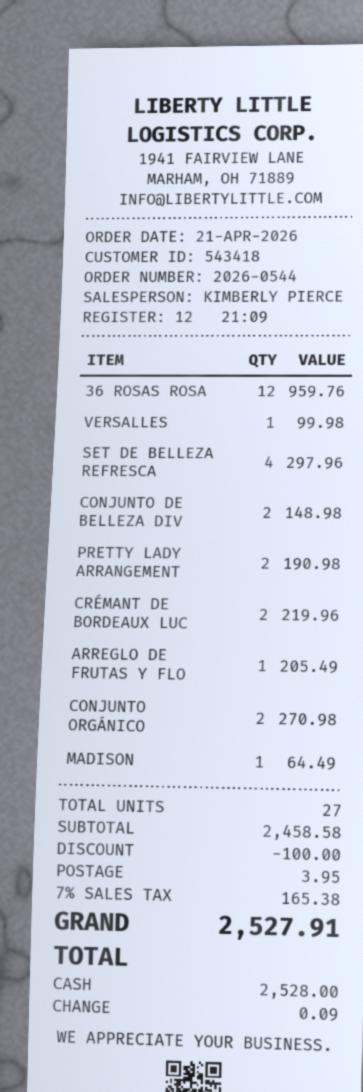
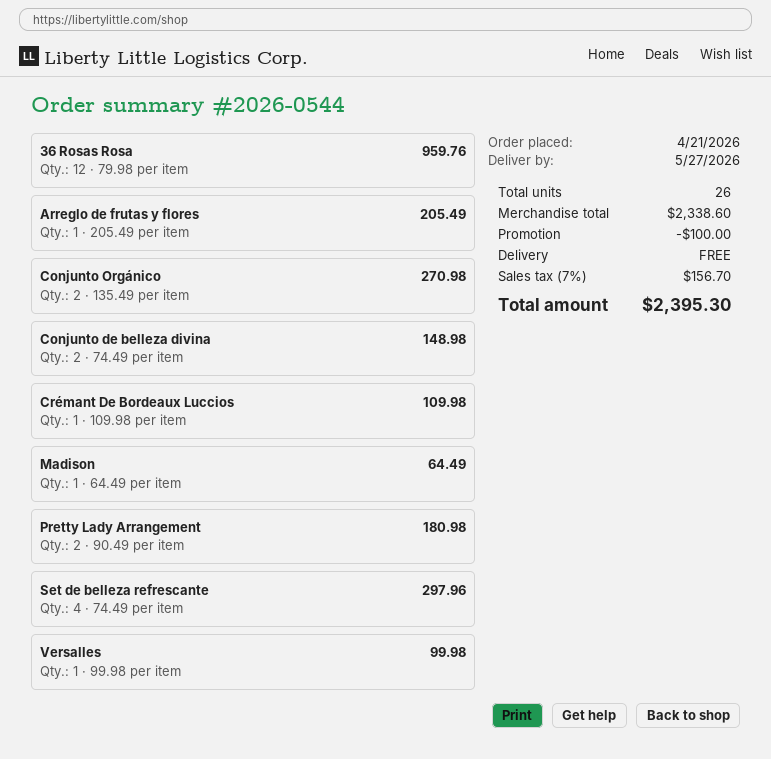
PRETTY LADY ARRANGEMENT: 2 for 190.98 -> 2 for 180.98
CRÉMANT DE BORDEAUX LUC: 2 for 219.96 -> 1 for 109.98
total quantity: 27 -> 26
subtotal: 2458.58 -> 2338.60
shipping: 3.95 -> 0.00
tax: 7% = 165.38 -> 7% = 156.70
total: 2527.91 -> 2395.30

